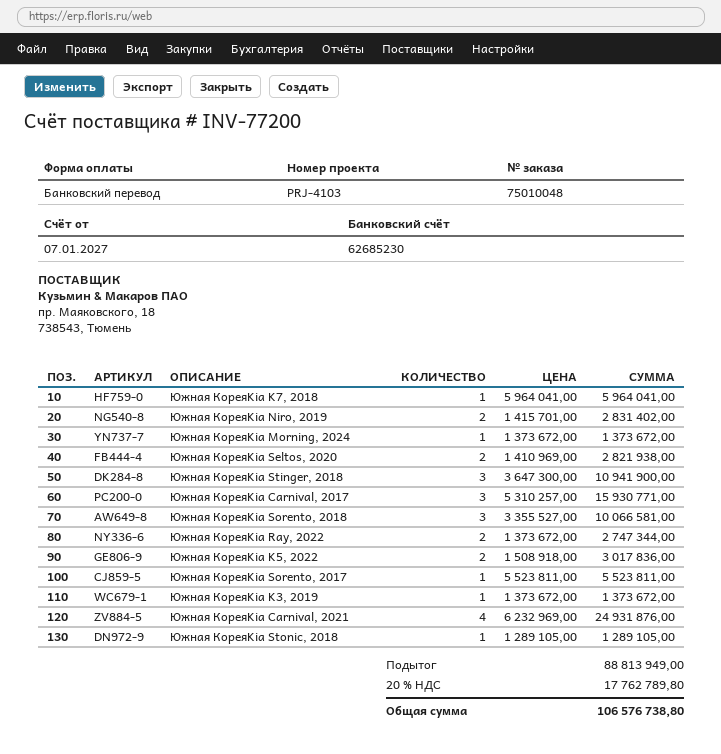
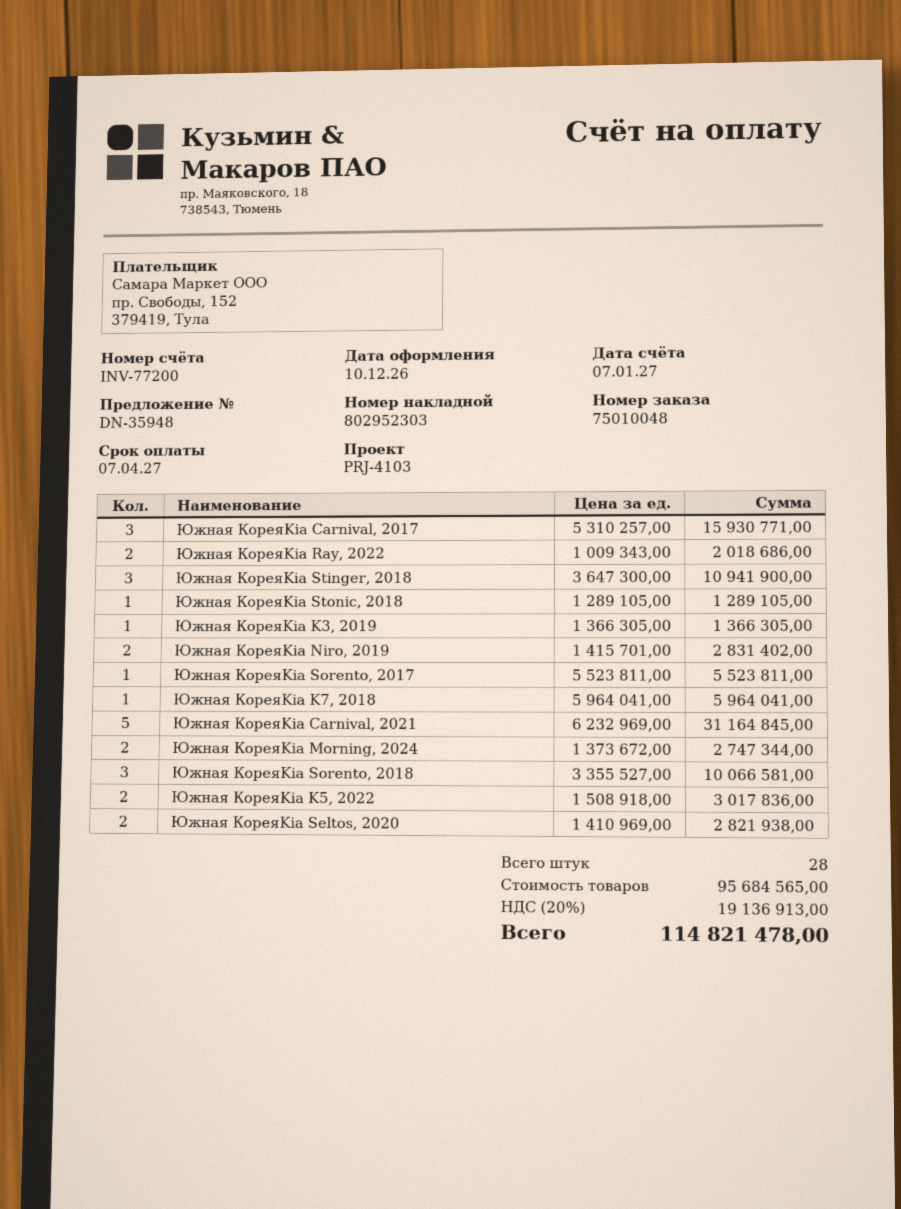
Южная КореяKia Morning, 2024: 1 x 1373672.00 = 1373672.00 -> 2 x 1373672.00 = 2747344.00
Южная КореяKia Ray, 2022: 2 x 1373672.00 = 2747344.00 -> 2 x 1009343.00 = 2018686.00
Южная КореяKia K3, 2019: 1 x 1373672.00 = 1373672.00 -> 1 x 1366305.00 = 1366305.00
Южная КореяKia Carnival, 2021: 4 x 6232969.00 = 24931876.00 -> 5 x 6232969.00 = 31164845.00
subtotal: 88813949.00 -> 95684565.00
tax: 20% = 17762789.80 -> 20% = 19136913.00
total: 106576738.80 -> 114821478.00

